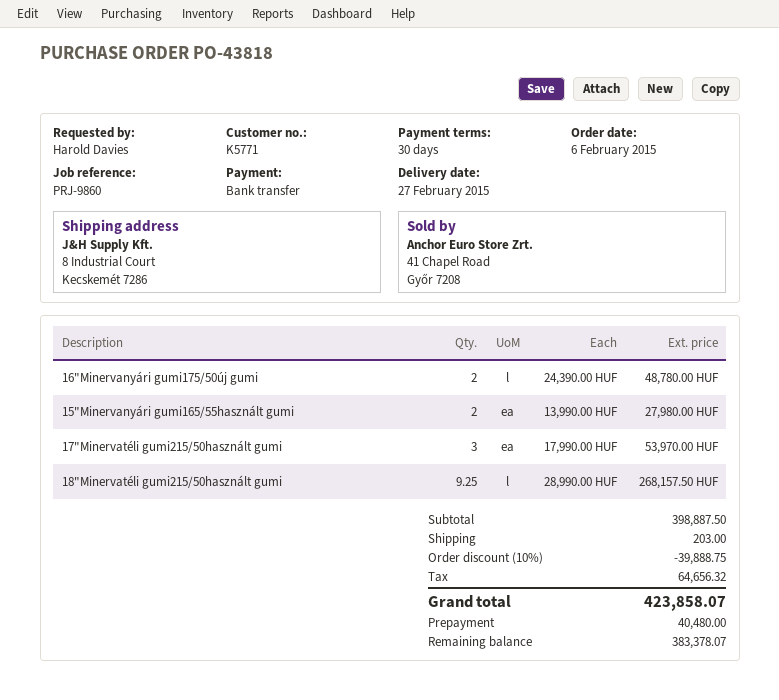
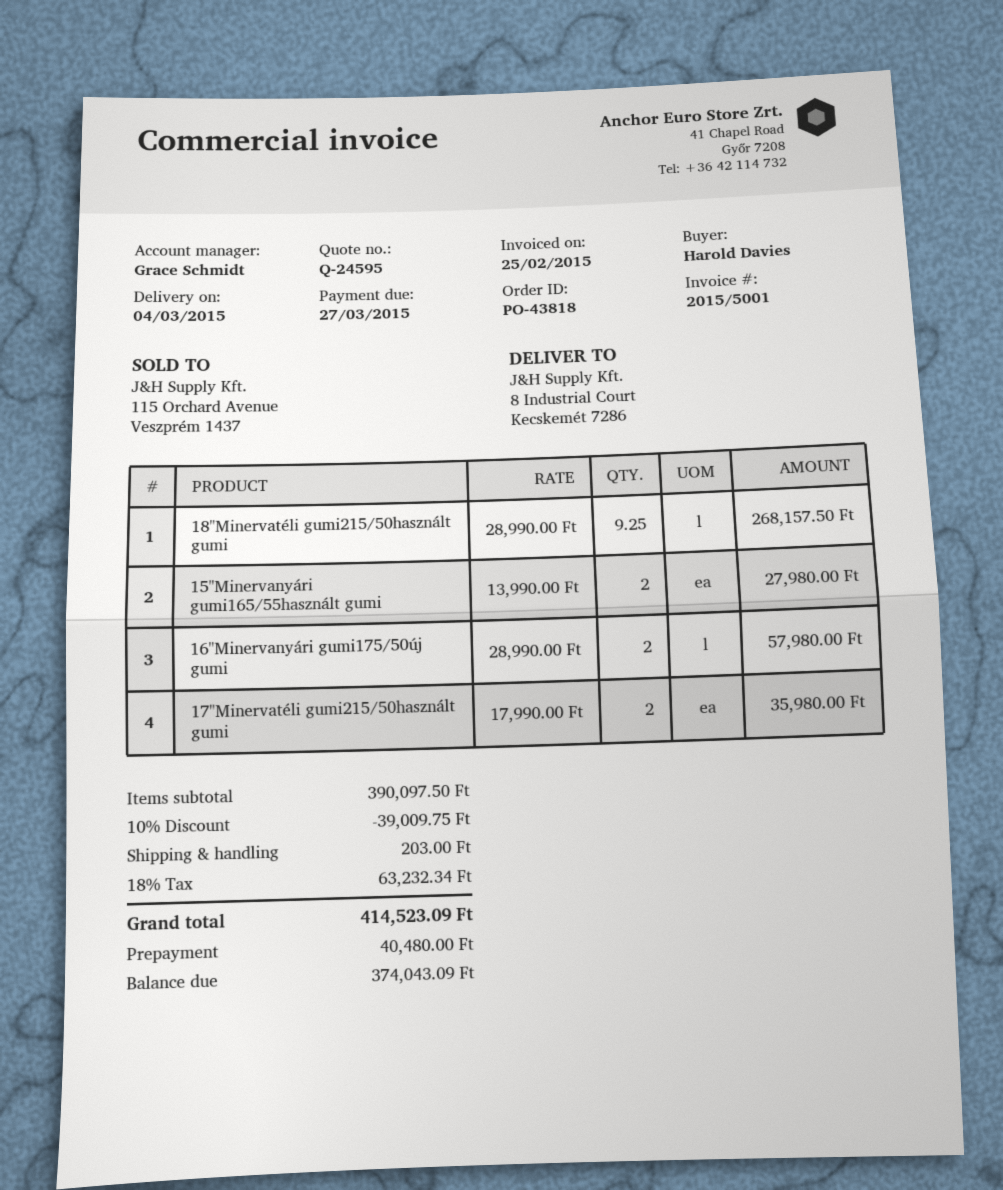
delivery date: 2015-02-27 -> 2015-03-04
16"Minervanyári gumi175/50új gumi: 2 x 24390.00 = 48780.00 -> 2 x 28990.00 = 57980.00
17"Minervatéli gumi215/50használt gumi: 3 x 17990.00 = 53970.00 -> 2 x 17990.00 = 35980.00
subtotal: 398887.50 -> 390097.50
discount: 10% = 39888.75 -> 10% = 39009.75
tax: 64656.32 -> 63232.34
total: 423858.07 -> 414523.09
balance: 383378.07 -> 374043.09

